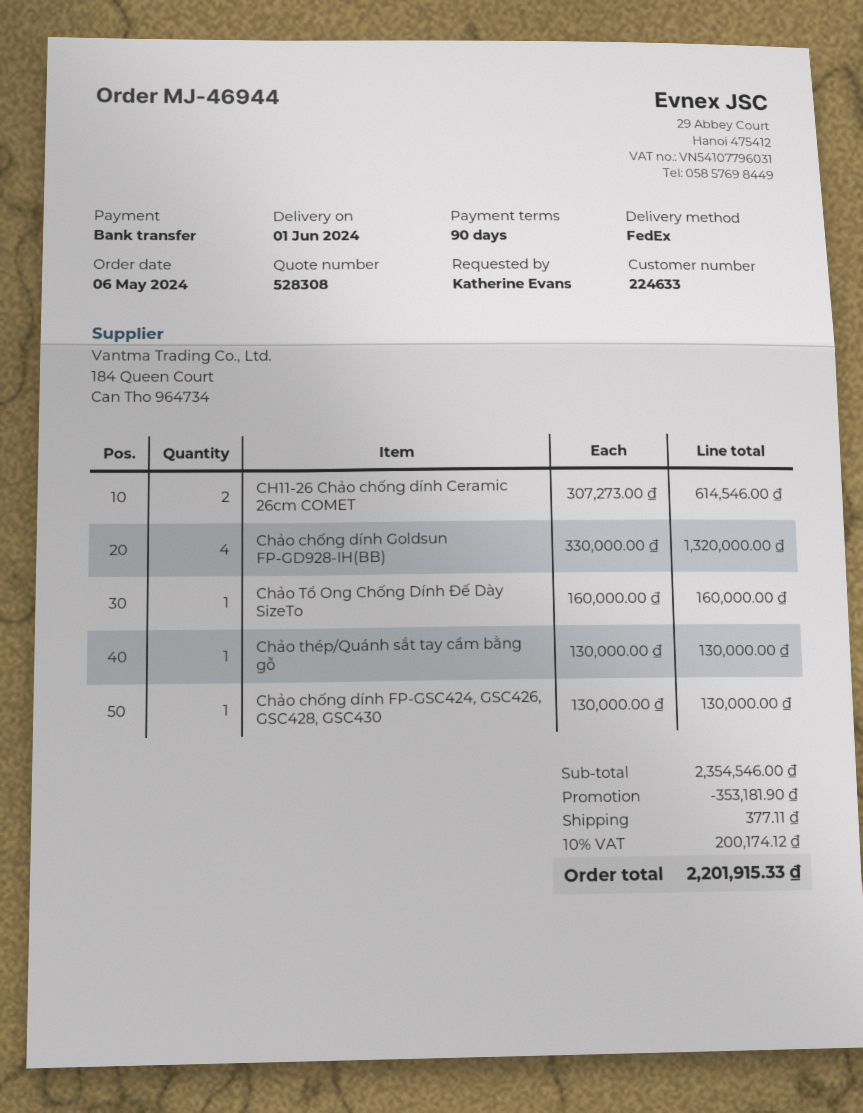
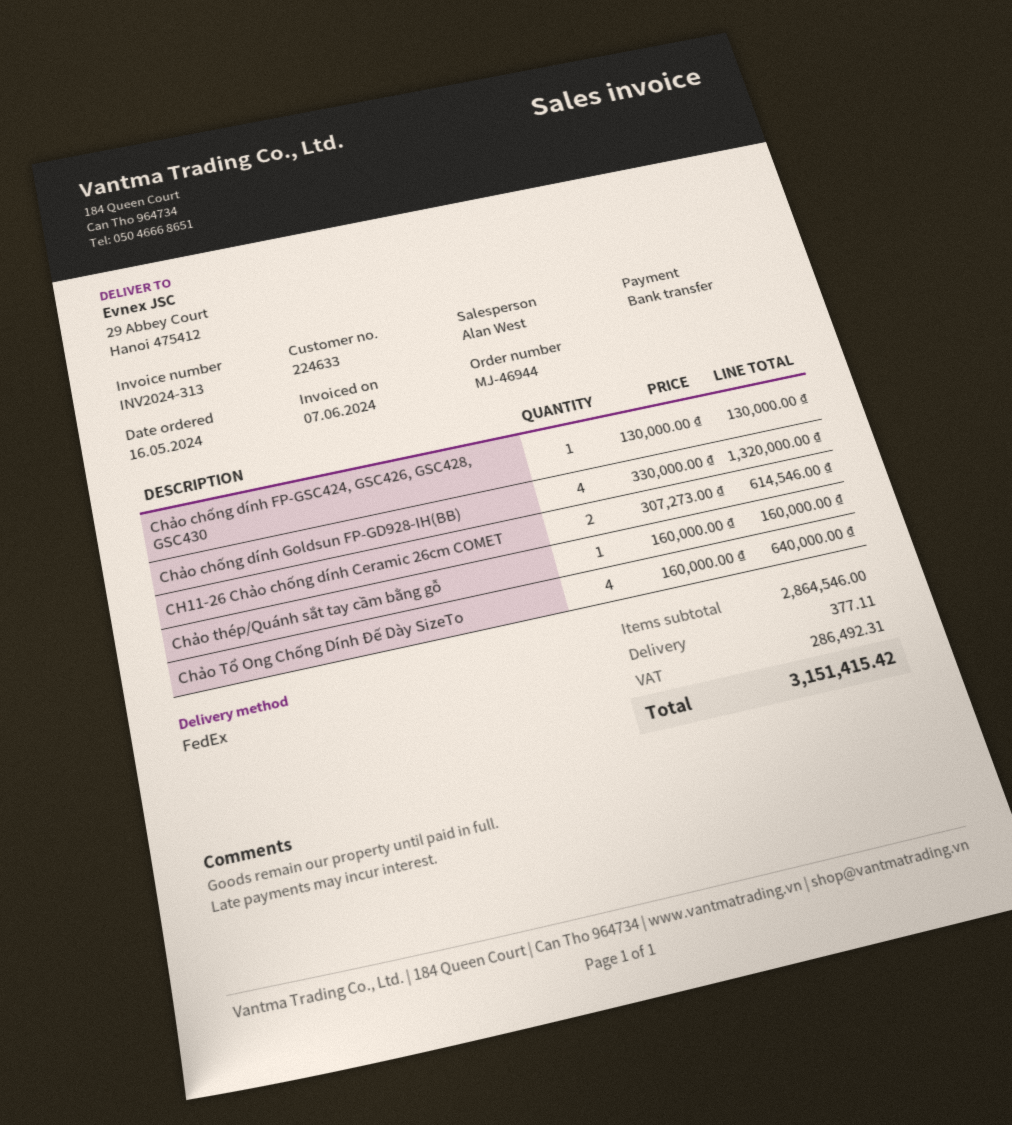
order date: 2024-05-06 -> 2024-05-16
Chảo Tổ Ong Chống Dính Đế Dày SizeTo: 1 x 160000.00 = 160000.00 -> 4 x 160000.00 = 640000.00
Chảo thép/Quánh sắt tay cầm bằng gỗ: 1 x 130000.00 = 130000.00 -> 1 x 160000.00 = 160000.00
subtotal: 2354546.00 -> 2864546.00
discount: 353181.90 -> none
tax: 200174.12 -> 286492.31
total: 2201915.33 -> 3151415.42

